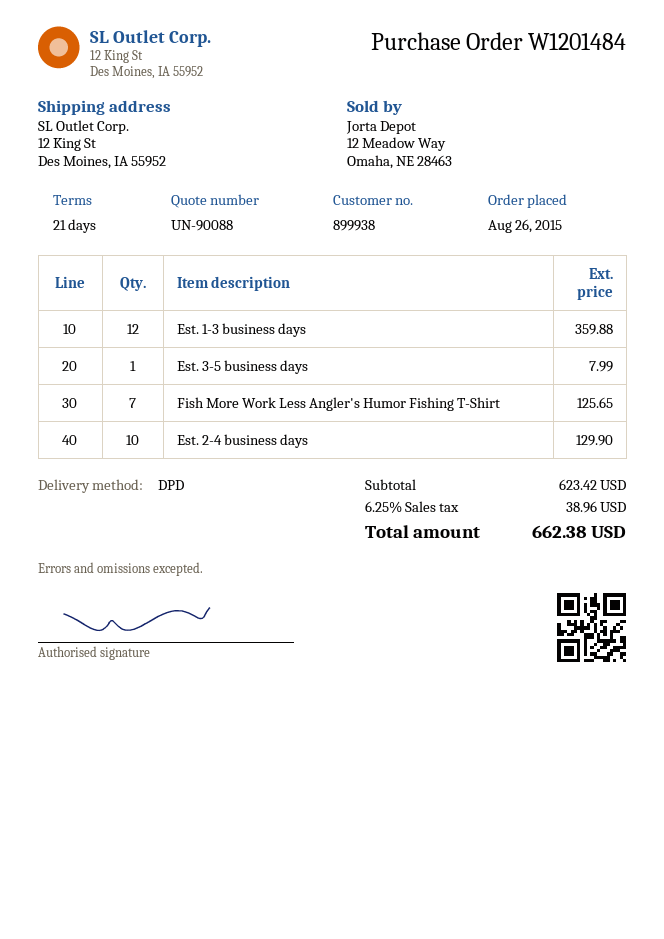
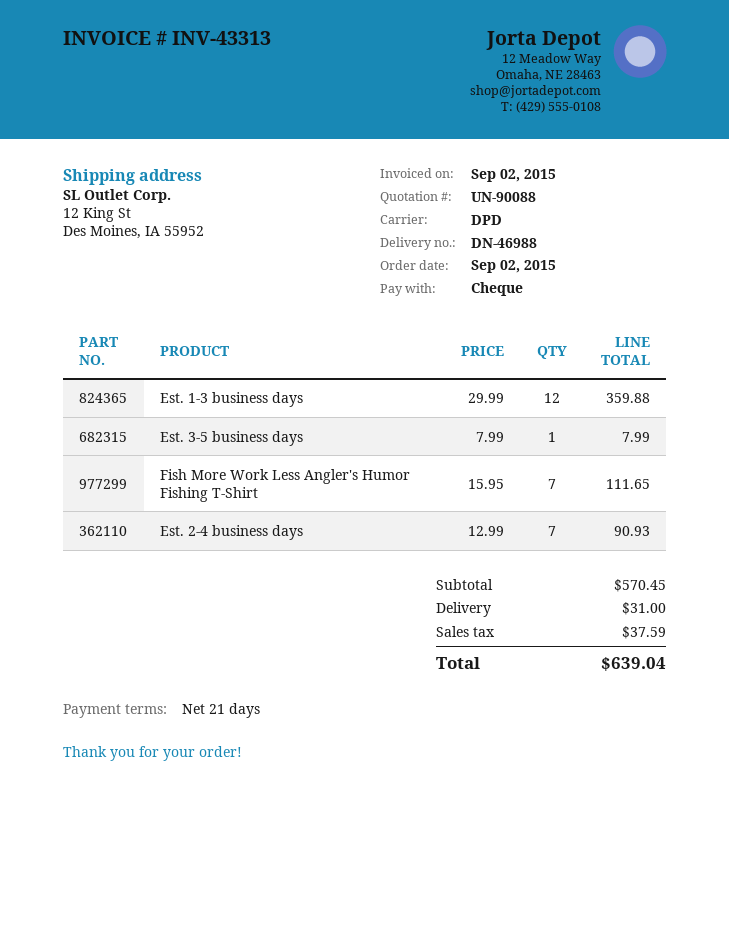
order date: 2015-08-26 -> 2015-09-02
Fish More Work Less Angler's Humor Fishing T-Shirt: 7 for 125.65 -> 7 for 111.65
Est. 2-4 business days: 10 for 129.90 -> 7 for 90.93
subtotal: 623.42 -> 570.45
shipping: none -> 31.00
tax: 38.96 -> 37.59
total: 662.38 -> 639.04

